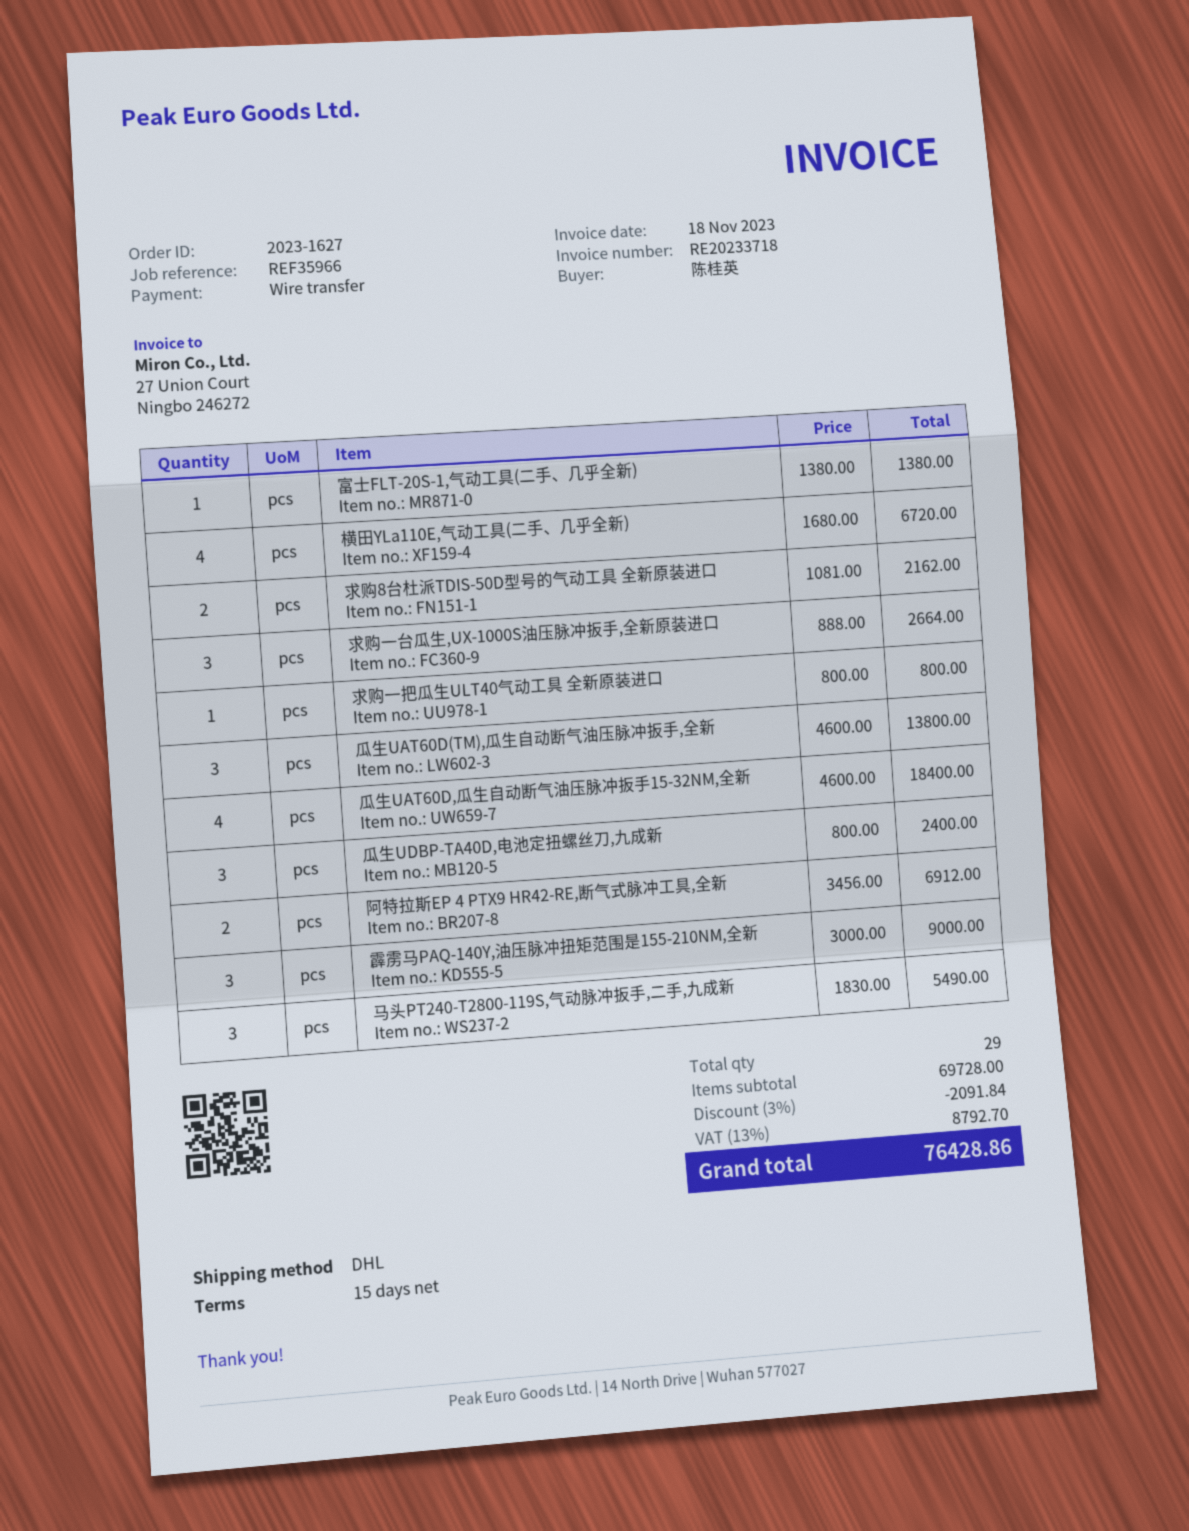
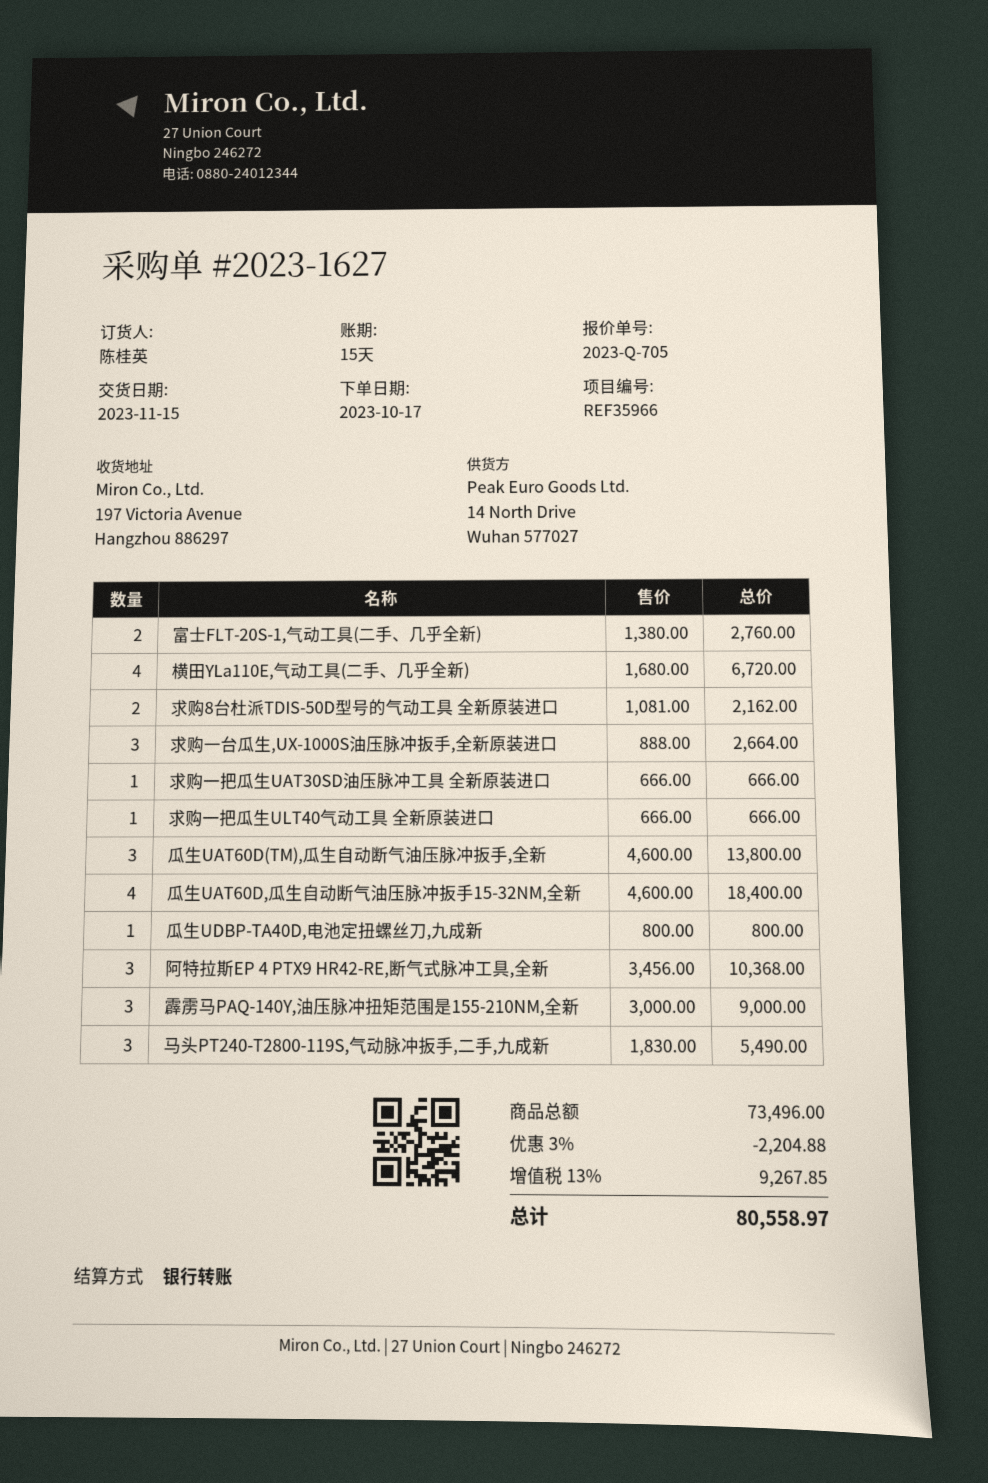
富士FLT-20S-1,气动工具(二手、几乎全新): 1 x 1380.00 = 1380.00 -> 2 x 1380.00 = 2760.00
求购一把瓜生ULT40气动工具 全新原装进口: 1 x 800.00 = 800.00 -> 1 x 666.00 = 666.00
瓜生UDBP-TA40D,电池定扭螺丝刀,九成新: 3 x 800.00 = 2400.00 -> 1 x 800.00 = 800.00
阿特拉斯EP 4 PTX9 HR42-RE,断气式脉冲工具,全新: 2 x 3456.00 = 6912.00 -> 3 x 3456.00 = 10368.00
求购一把瓜生UAT30SD油压脉冲工具 全新原装进口: none -> 1 x 666.00 = 666.00
subtotal: 69728.00 -> 73496.00
discount: 3% = 2091.84 -> 3% = 2204.88
tax: 13% = 8792.70 -> 13% = 9267.85
total: 76428.86 -> 80558.97

